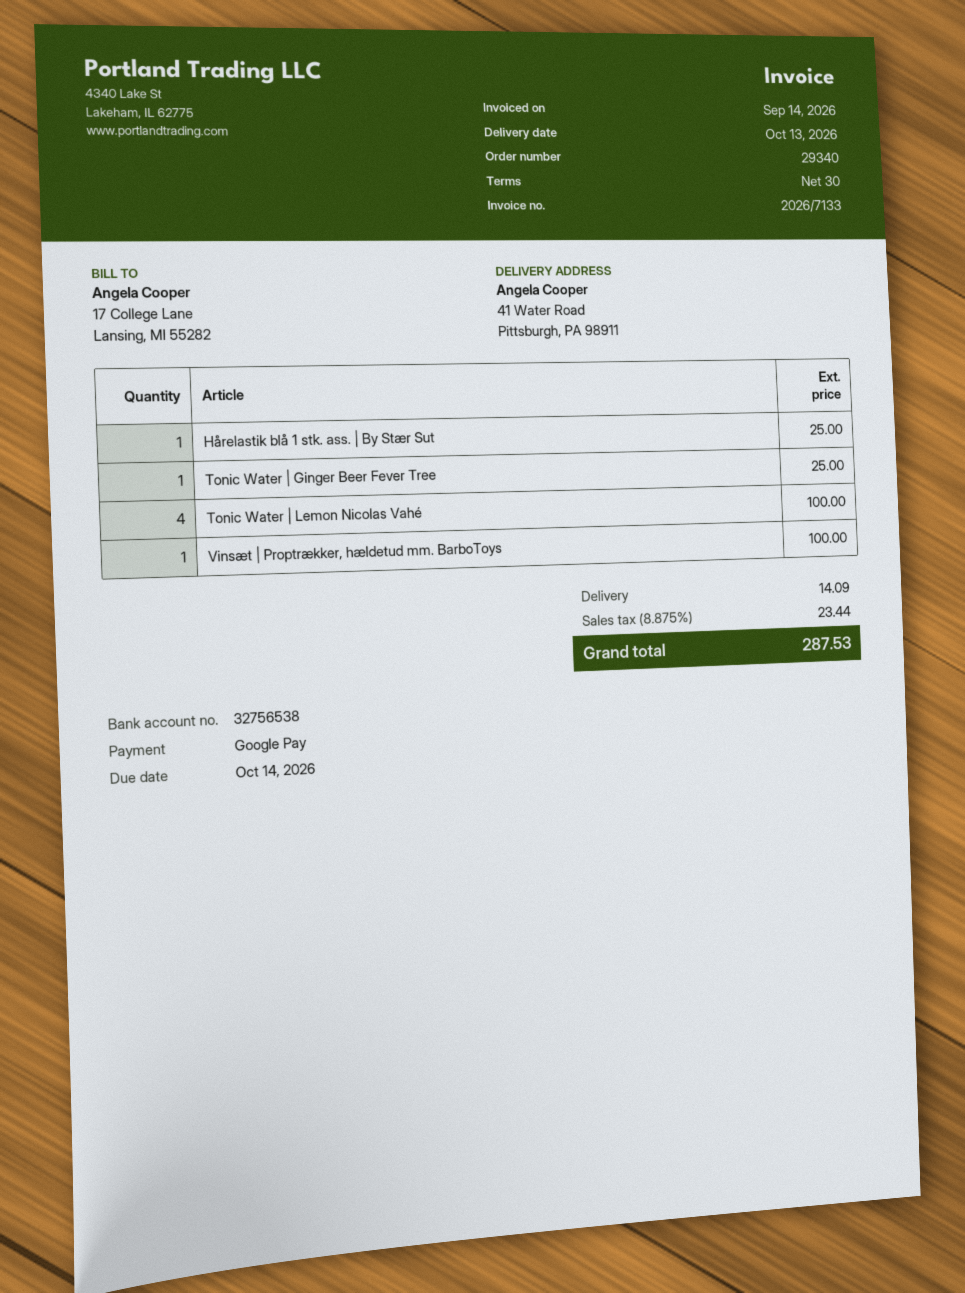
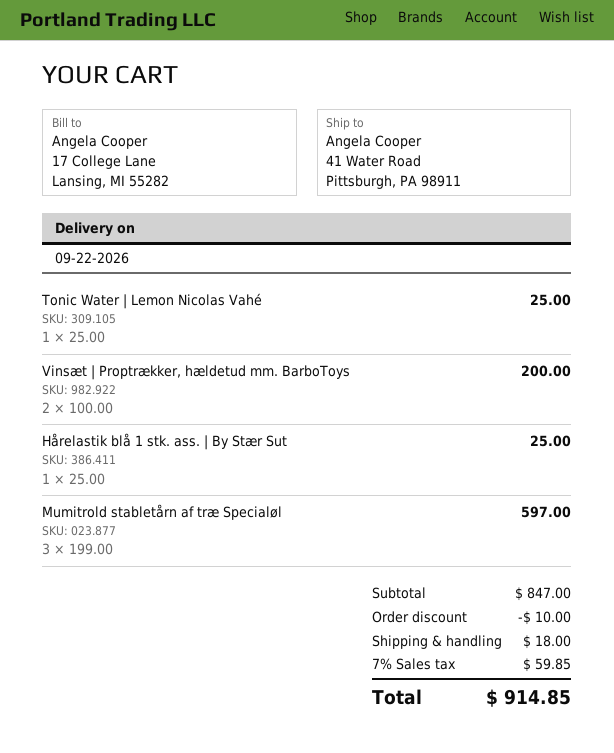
delivery date: 2026-10-13 -> 2026-09-22
Tonic Water | Ginger Beer Fever Tree: 1 for 25.00 -> none
Tonic Water | Lemon Nicolas Vahé: 4 for 100.00 -> 1 for 25.00
Vinsæt | Proptrækker, hældetud mm. BarboToys: 1 for 100.00 -> 2 for 200.00
Mumitrold stabletårn af træ Specialøl: none -> 3 for 597.00
discount: none -> 10.00
shipping: 14.09 -> 18.00
tax: 8.875% = 23.44 -> 7% = 59.85
total: 287.53 -> 914.85

